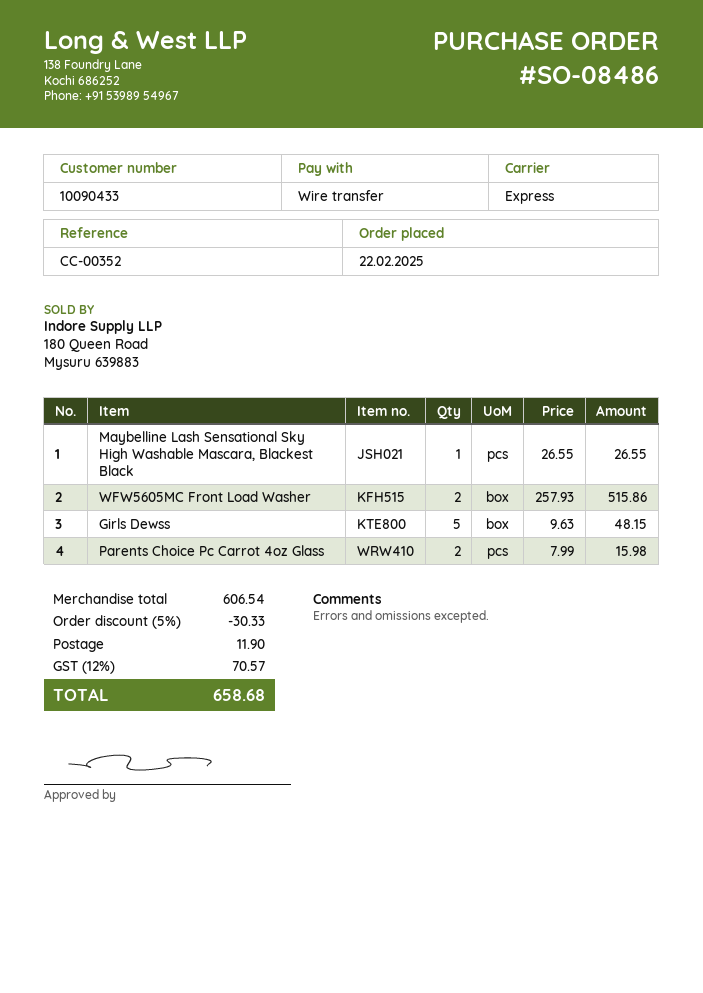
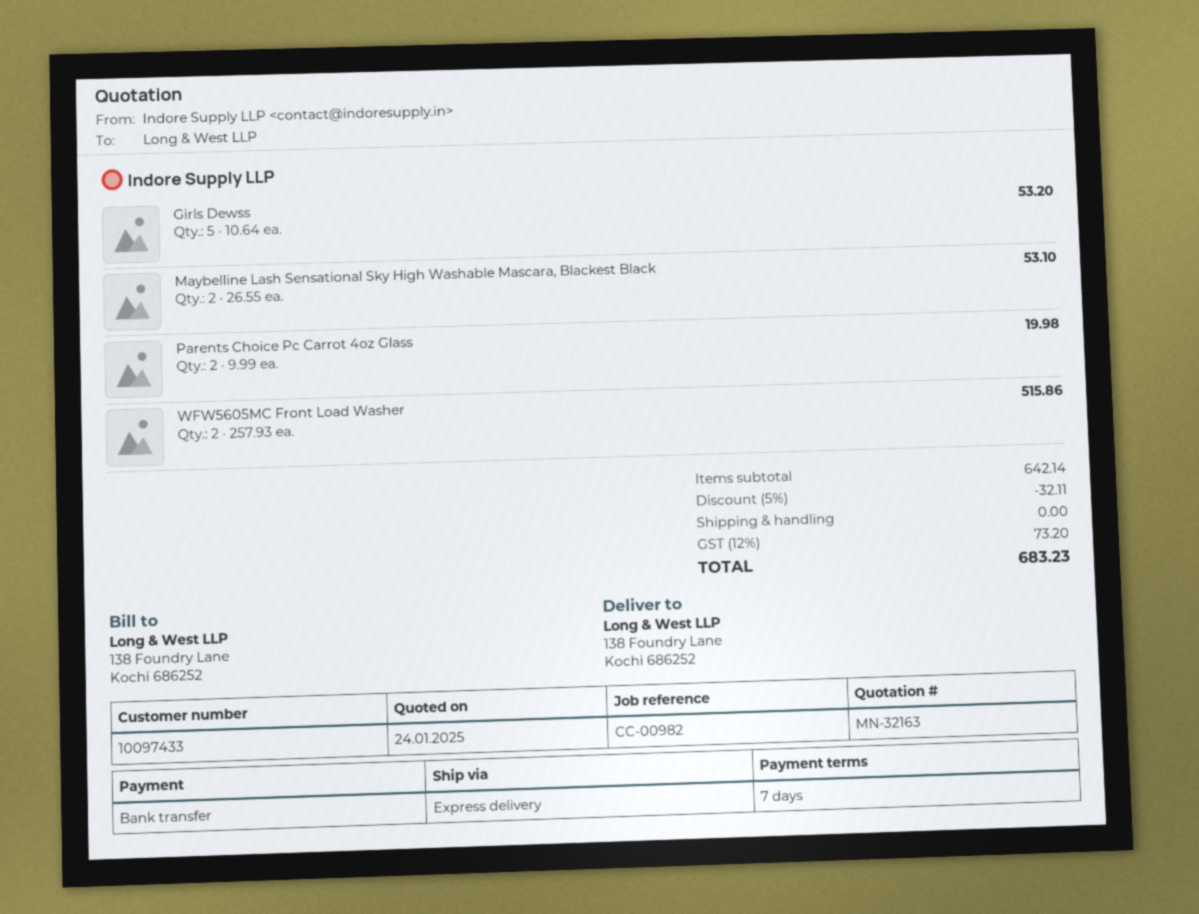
customer number: 10090433 -> 10097433
reference: CC-00352 -> CC-00982
Maybelline Lash Sensational Sky High Washable Mascara, Blackest Black: 1 x 26.55 = 26.55 -> 2 x 26.55 = 53.10
Girls Dewss: 5 x 9.63 = 48.15 -> 5 x 10.64 = 53.20
Parents Choice Pc Carrot 4oz Glass: 2 x 7.99 = 15.98 -> 2 x 9.99 = 19.98
subtotal: 606.54 -> 642.14
discount: 5% = 30.33 -> 5% = 32.11
shipping: 11.90 -> 0.00
tax: 12% = 70.57 -> 12% = 73.20
total: 658.68 -> 683.23

